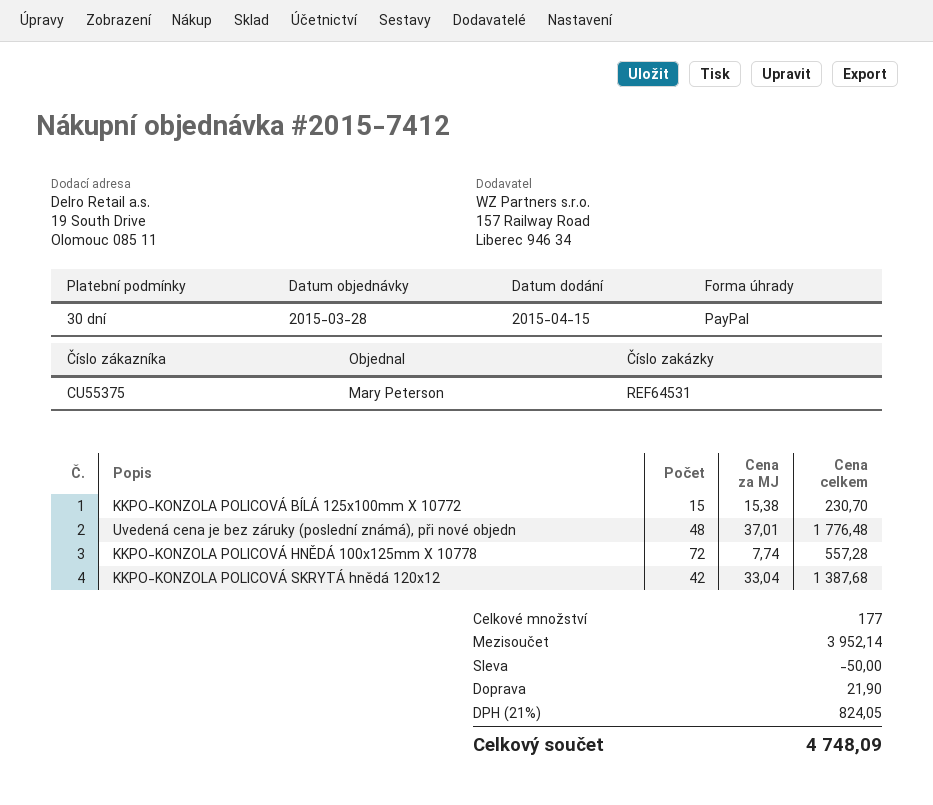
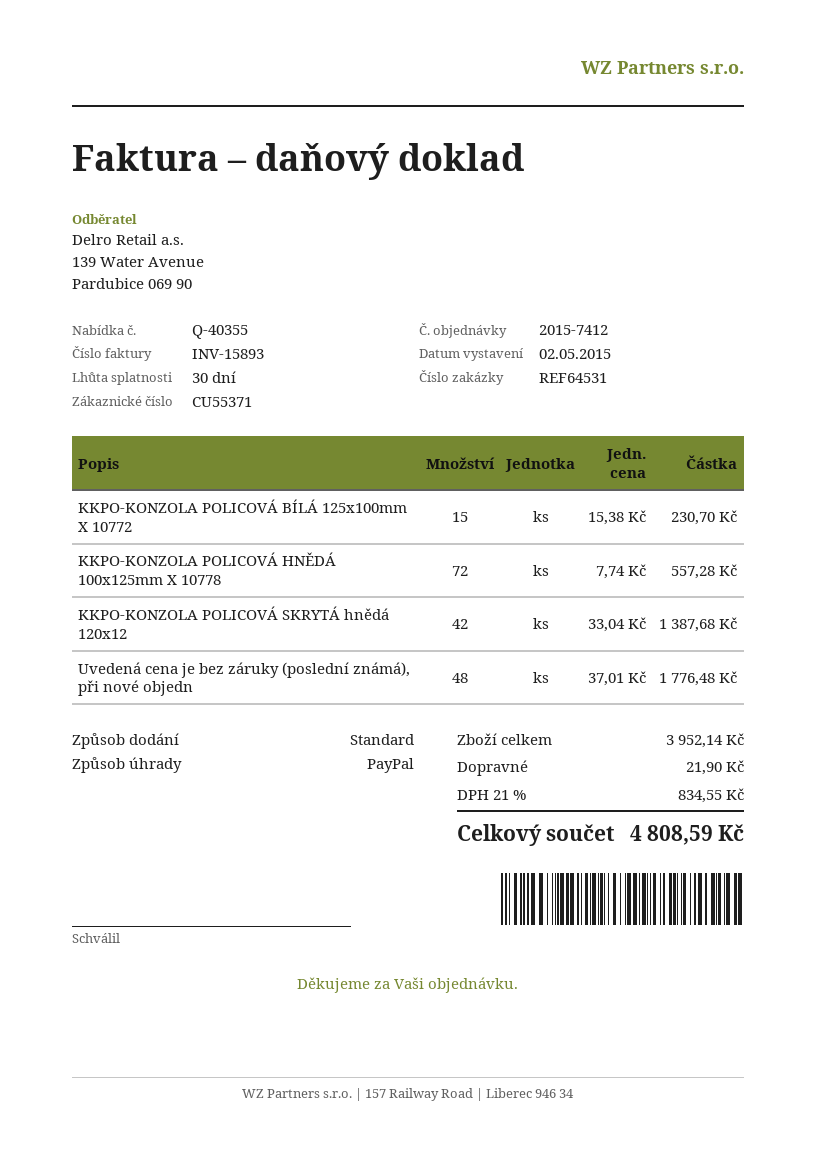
customer number: CU55375 -> CU55371
discount: 50.00 -> none
tax: 21% = 824.05 -> 21% = 834.55
total: 4748.09 -> 4808.59

